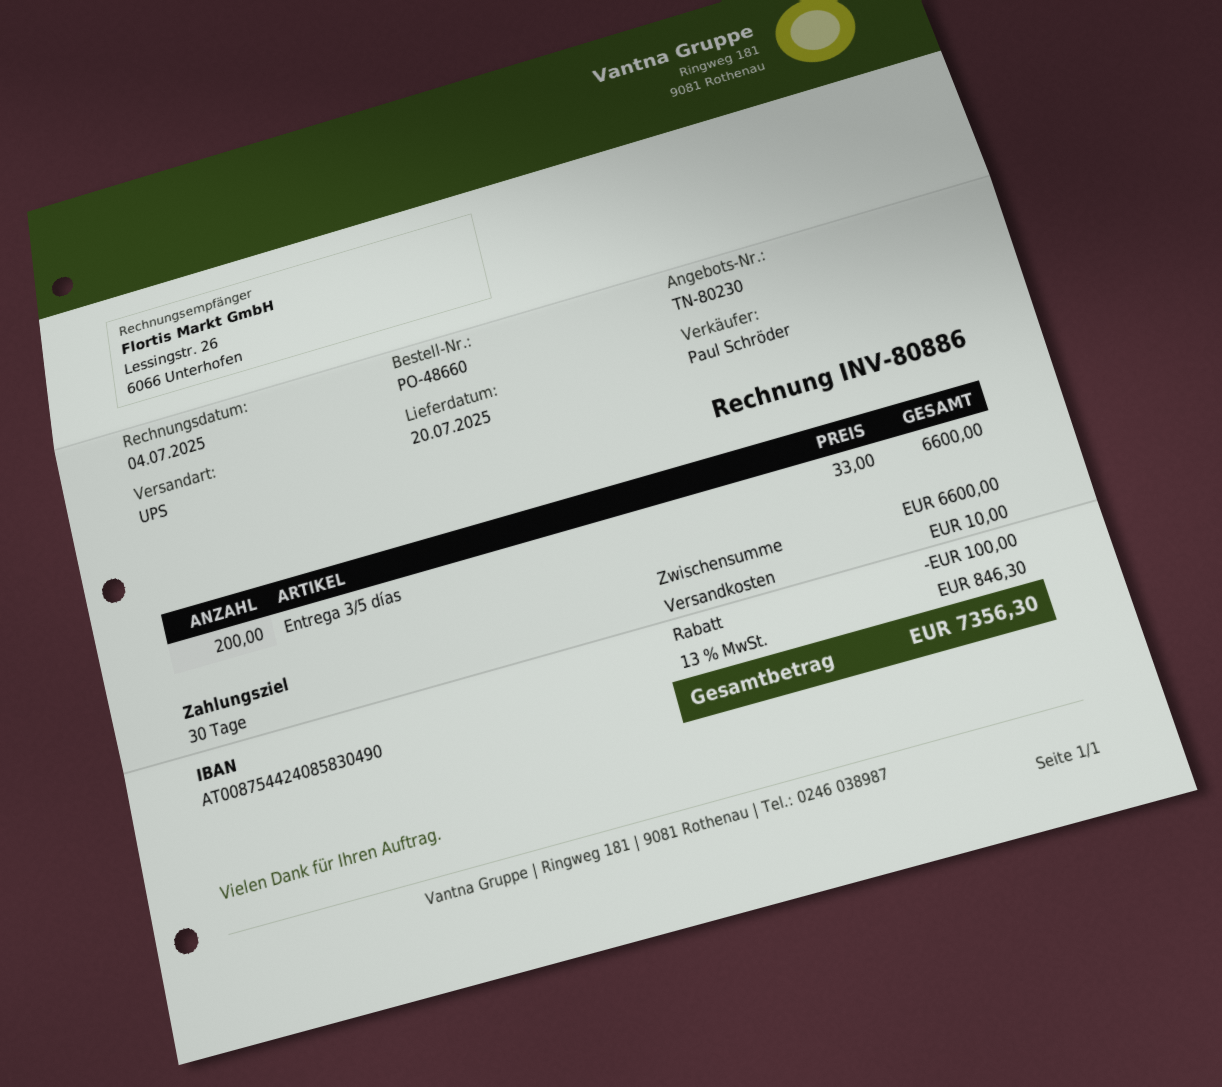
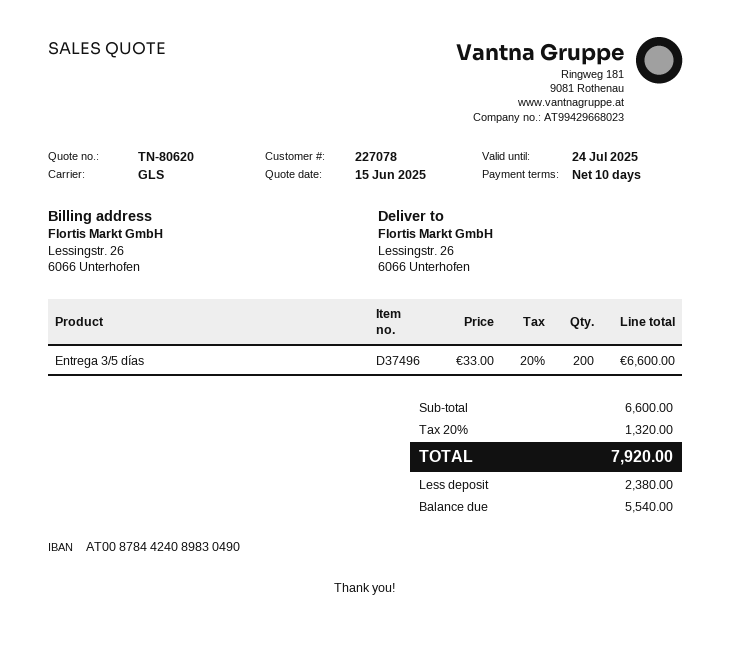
quote number: TN-80230 -> TN-80620
payment terms: 30 days -> 10 days
bank account: AT008754424085830490 -> AT008784424089830490
shipping method: UPS -> GLS
discount: 100.00 -> none
shipping: 10.00 -> none
tax: 13% = 846.30 -> 20% = 1320.00
total: 7356.30 -> 7920.00

